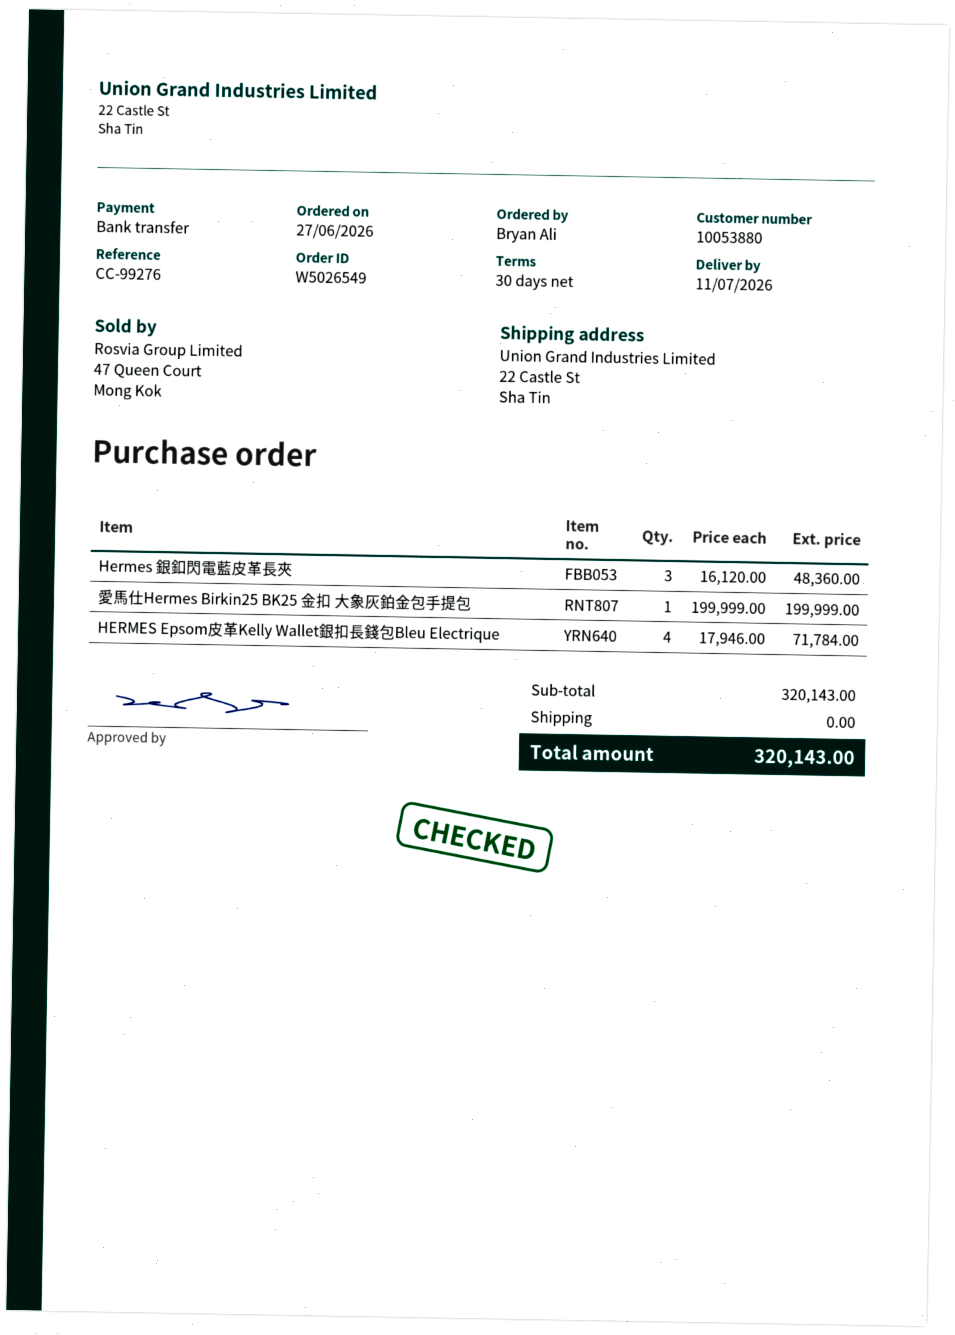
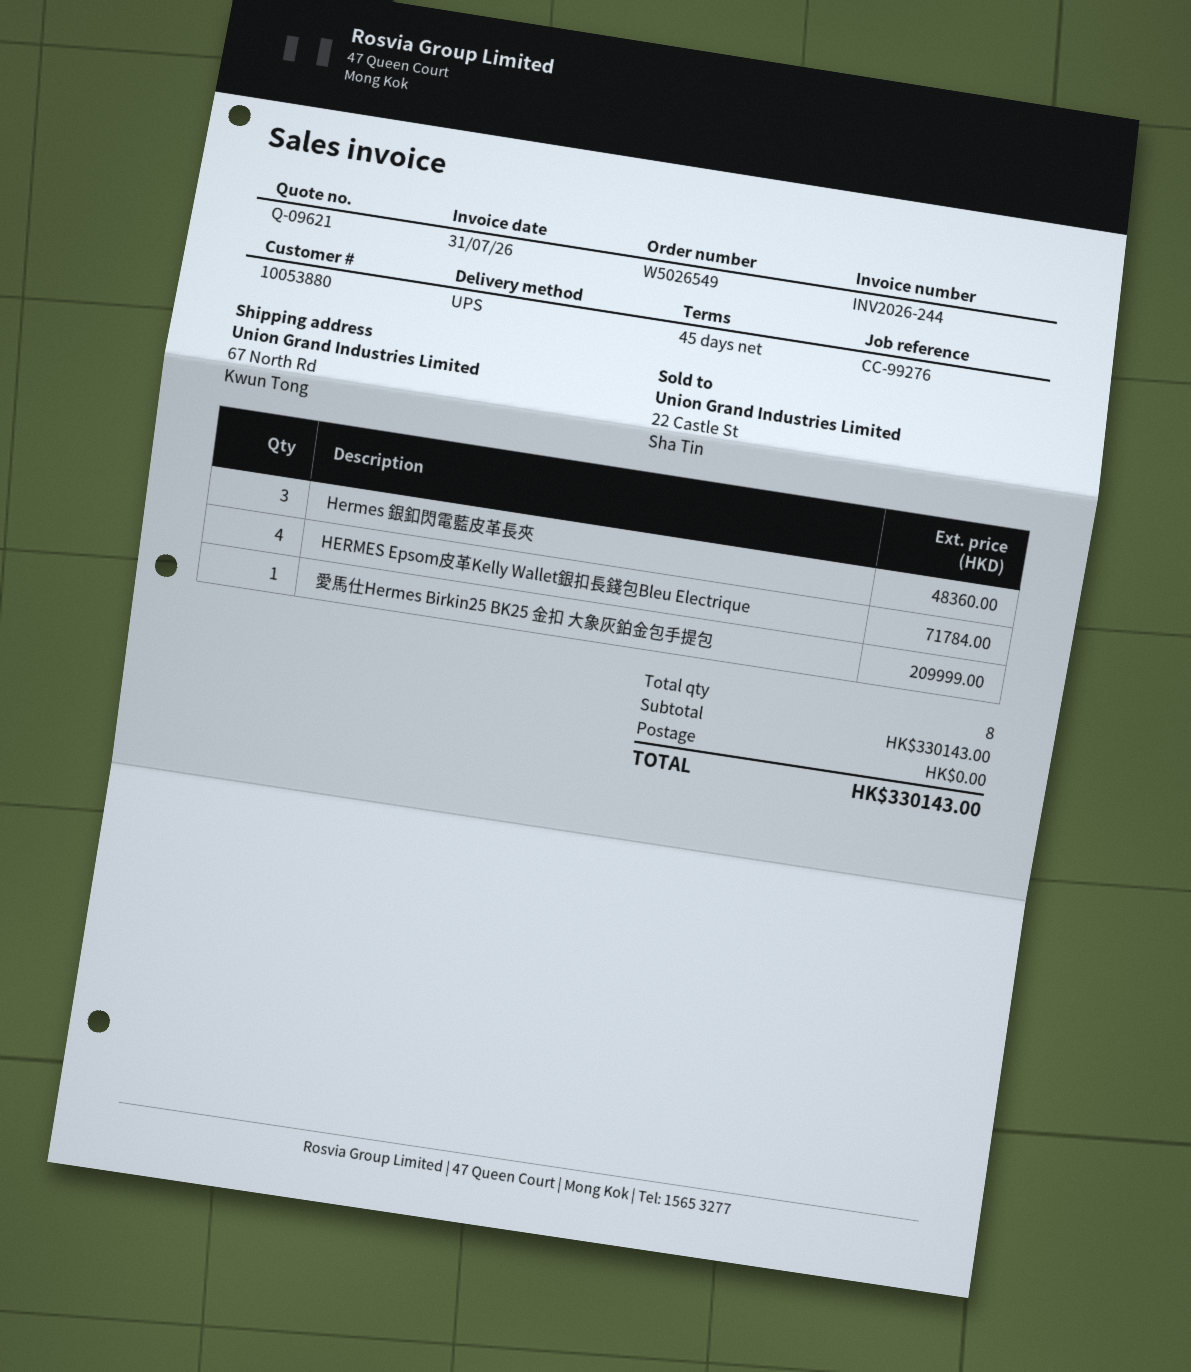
payment terms: 30 days -> 45 days
ship to: 22 Castle St, Sha Tin -> 67 North Rd, Kwun Tong
愛馬仕Hermes Birkin25 BK25 金扣 大象灰鉑金包手提包: 1 for 199999.00 -> 1 for 209999.00
subtotal: 320143.00 -> 330143.00
total: 320143.00 -> 330143.00

